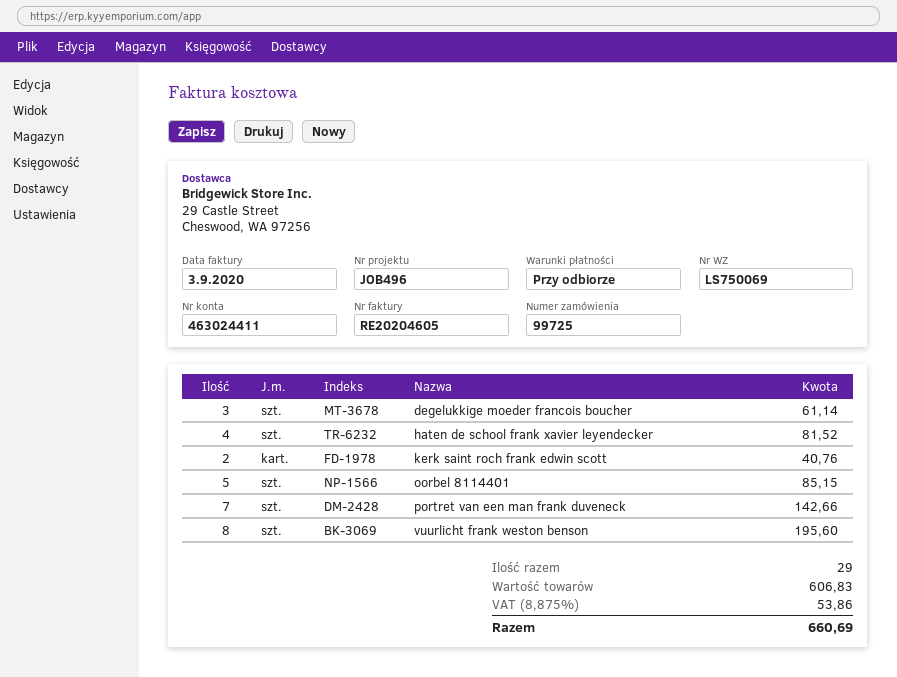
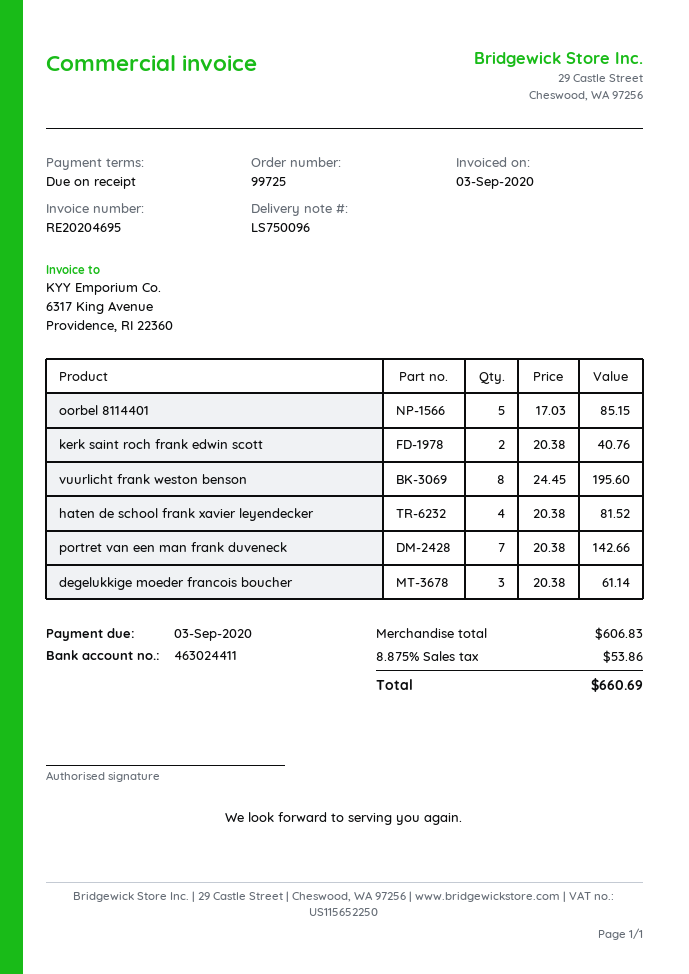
delivery note number: LS750069 -> LS750096
invoice number: RE20204605 -> RE20204695

